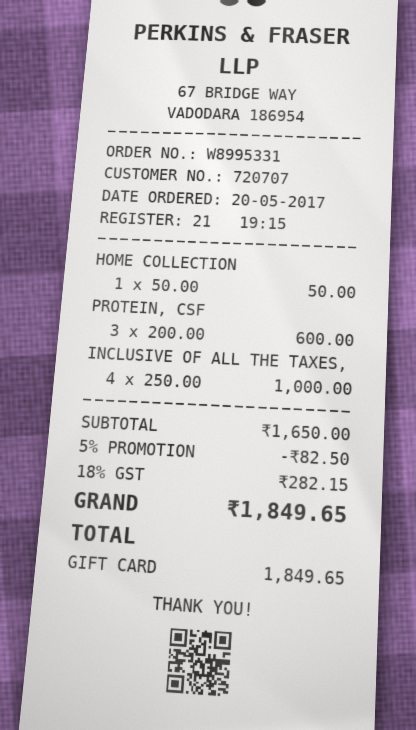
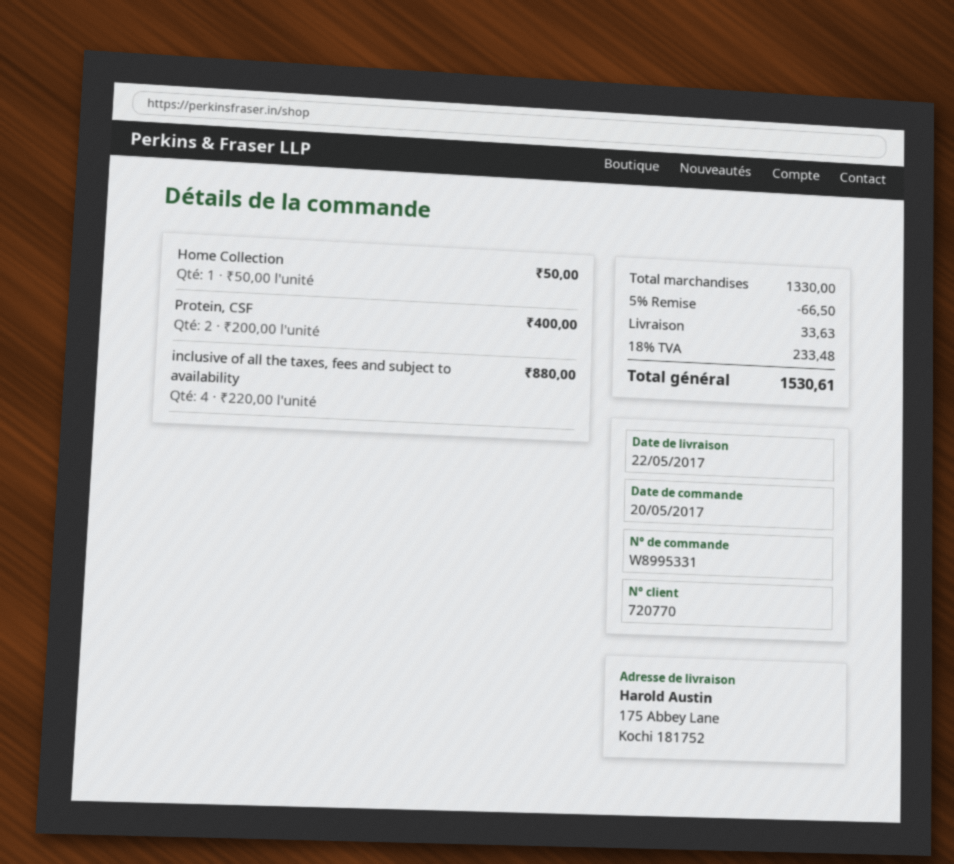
customer number: 720707 -> 720770
PROTEIN, CSF: 3 x 200.00 = 600.00 -> 2 x 200.00 = 400.00
INCLUSIVE OF ALL THE TAXES,: 4 x 250.00 = 1000.00 -> 4 x 220.00 = 880.00
subtotal: 1650.00 -> 1330.00
discount: 5% = 82.50 -> 5% = 66.50
shipping: none -> 33.63
tax: 18% = 282.15 -> 18% = 233.48
total: 1849.65 -> 1530.61

